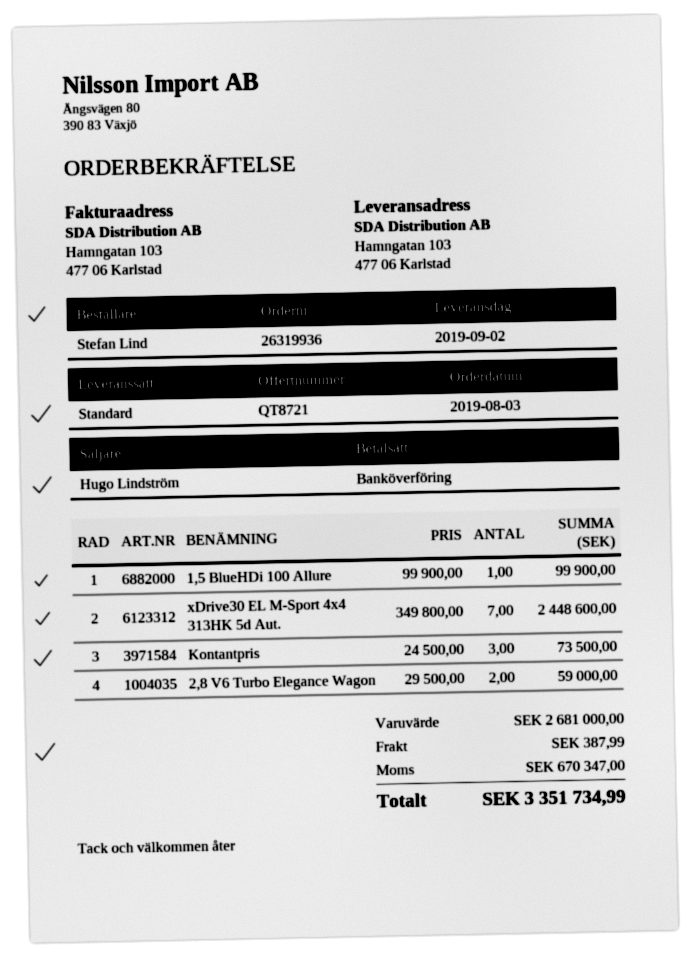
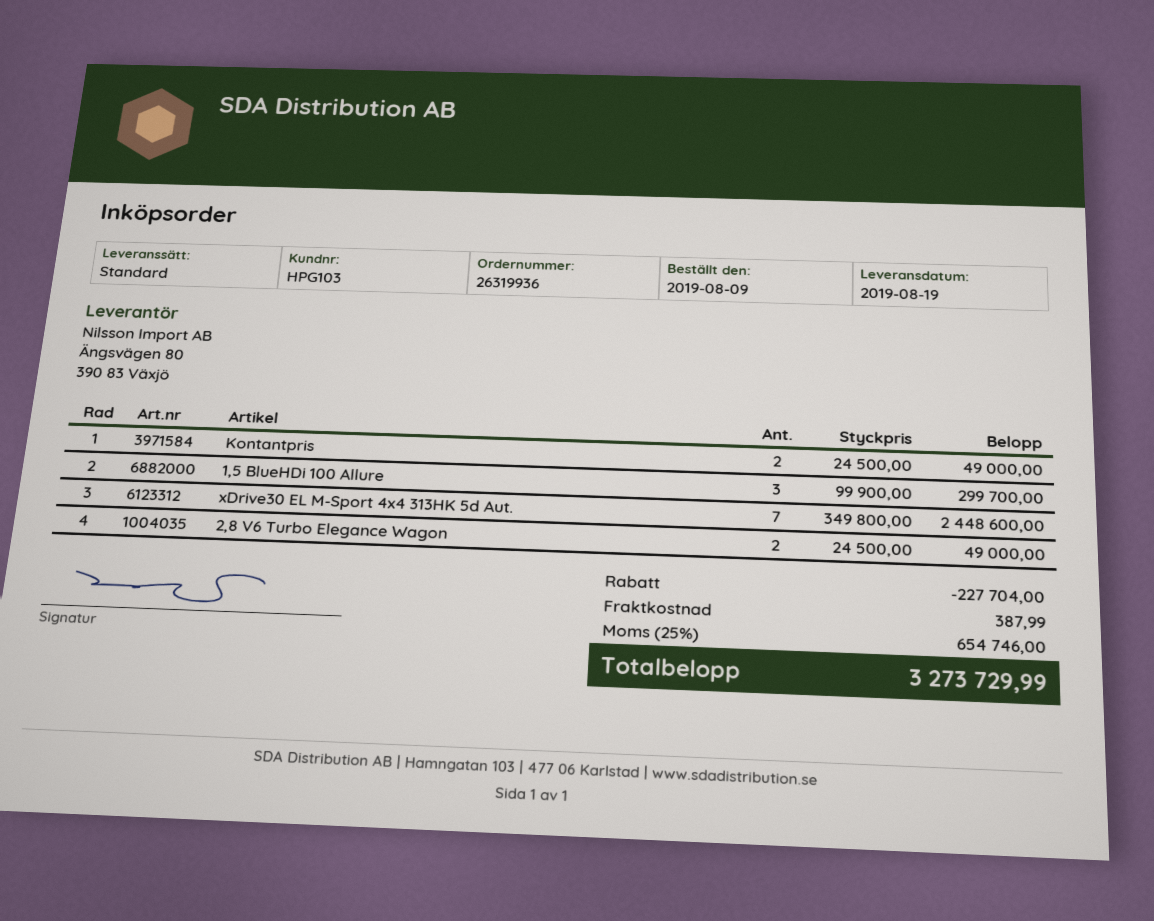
order date: 2019-08-03 -> 2019-08-09
delivery date: 2019-09-02 -> 2019-08-19
1,5 BlueHDi 100 Allure: 1 x 99900.00 = 99900.00 -> 3 x 99900.00 = 299700.00
Kontantpris: 3 x 24500.00 = 73500.00 -> 2 x 24500.00 = 49000.00
2,8 V6 Turbo Elegance Wagon: 2 x 29500.00 = 59000.00 -> 2 x 24500.00 = 49000.00
discount: none -> 227704.00
tax: 670347.00 -> 654746.00
total: 3351734.99 -> 3273729.99

